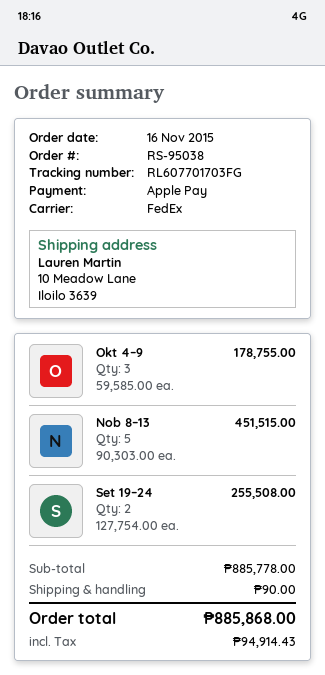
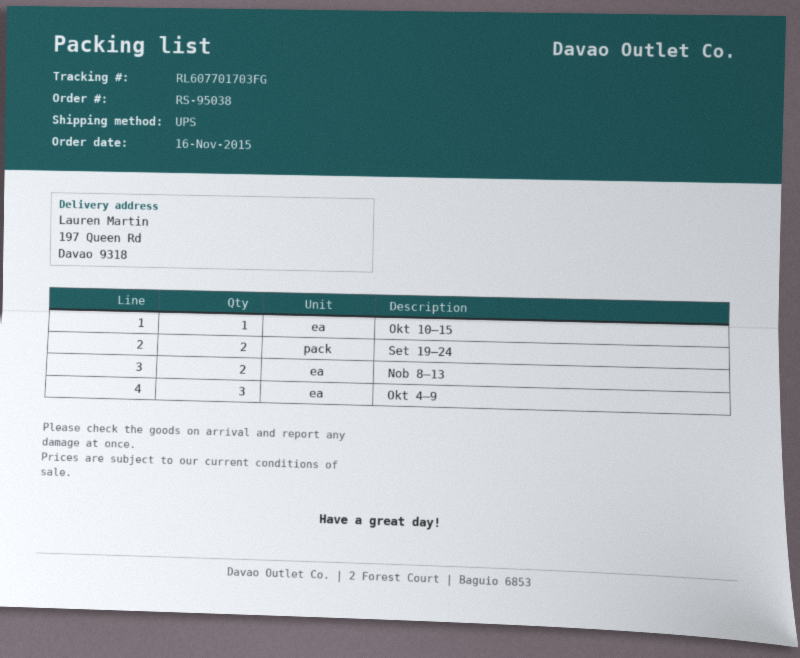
shipping method: FedEx -> UPS
ship to: 10 Meadow Lane, Iloilo 3639 -> 197 Queen Rd, Davao 9318
Nob 8–13: 5 -> 2
Okt 10–15: none -> 1

